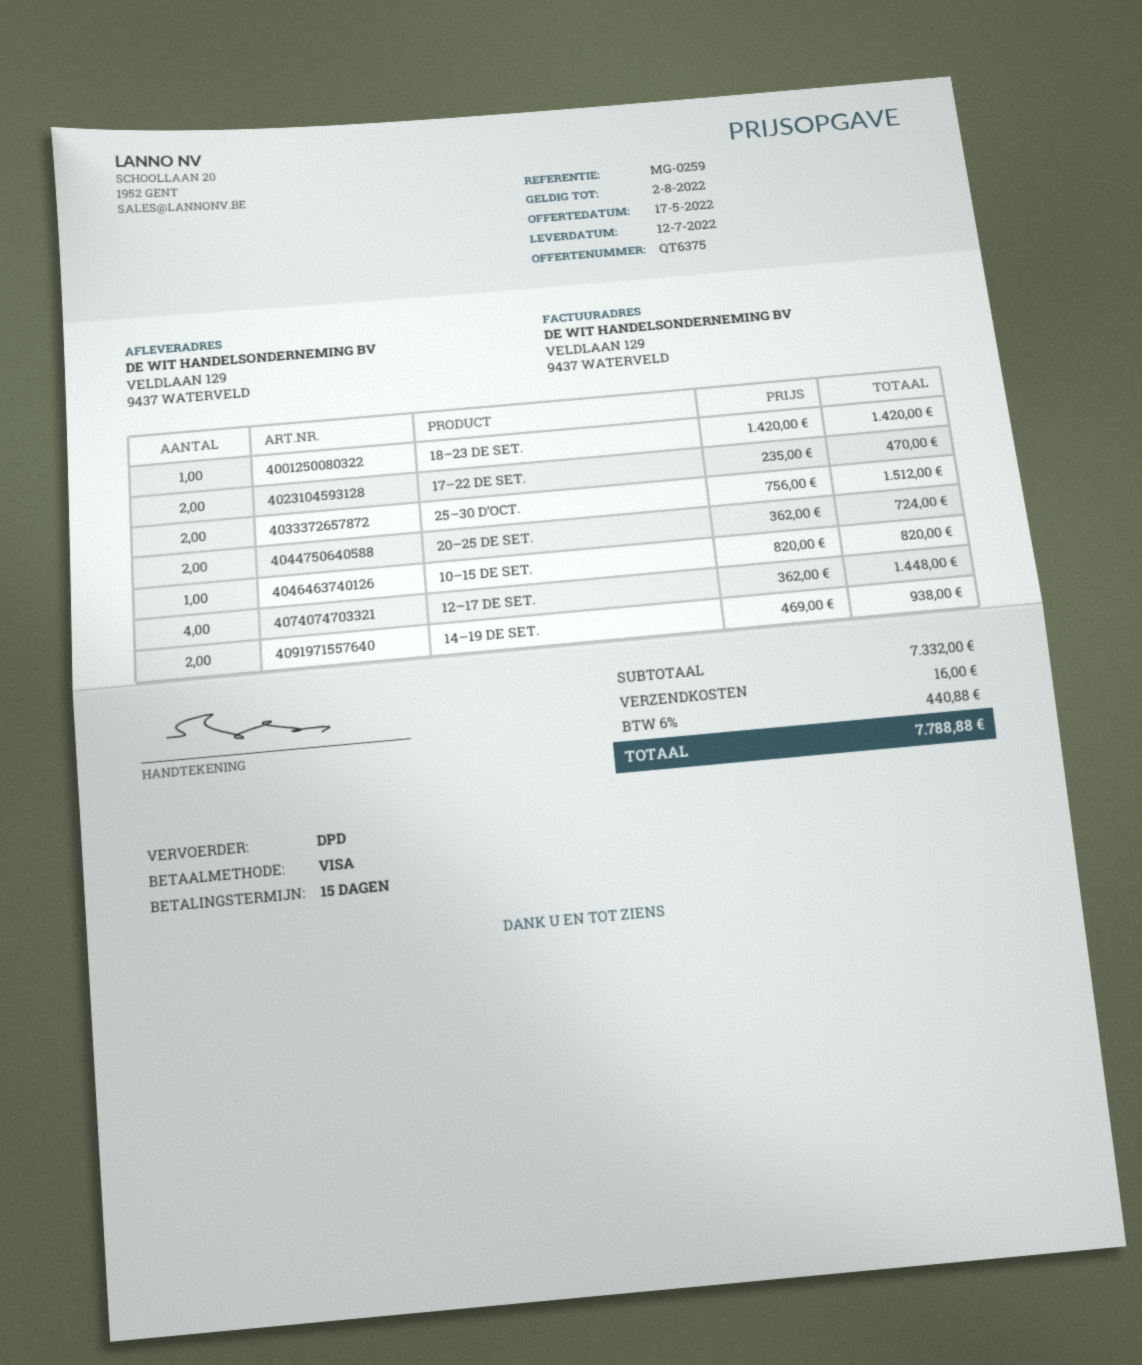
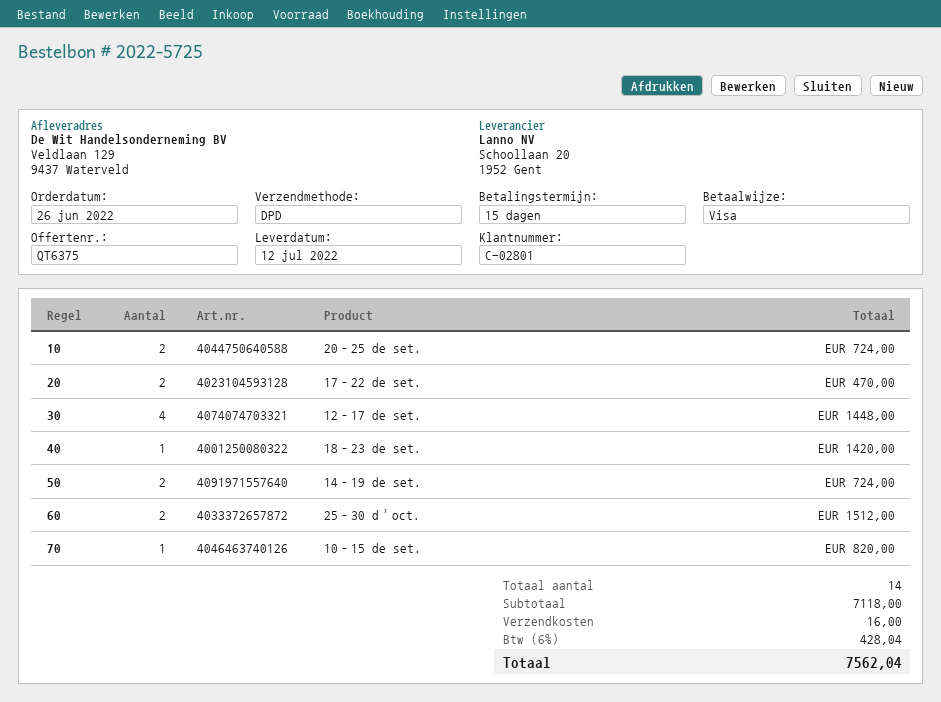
14–19 DE SET.: 2 for 938.00 -> 2 for 724.00
subtotal: 7332.00 -> 7118.00
tax: 6% = 440.88 -> 6% = 428.04
total: 7788.88 -> 7562.04

